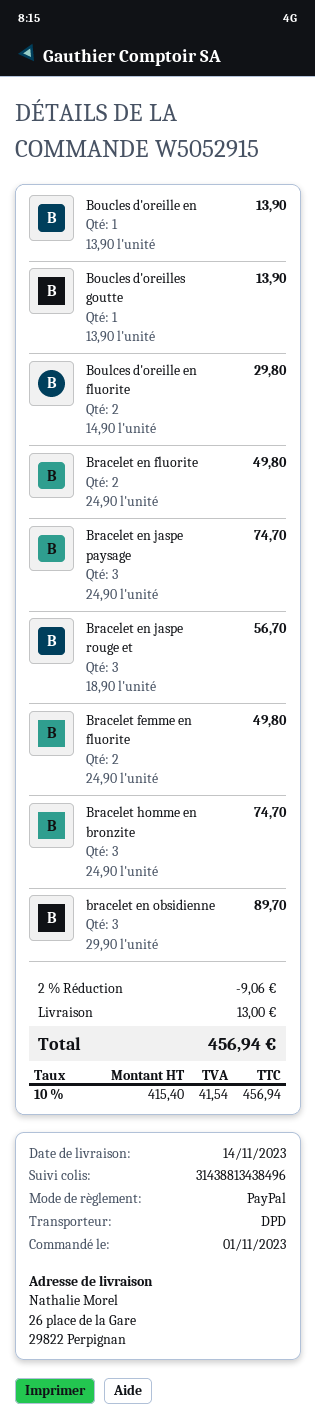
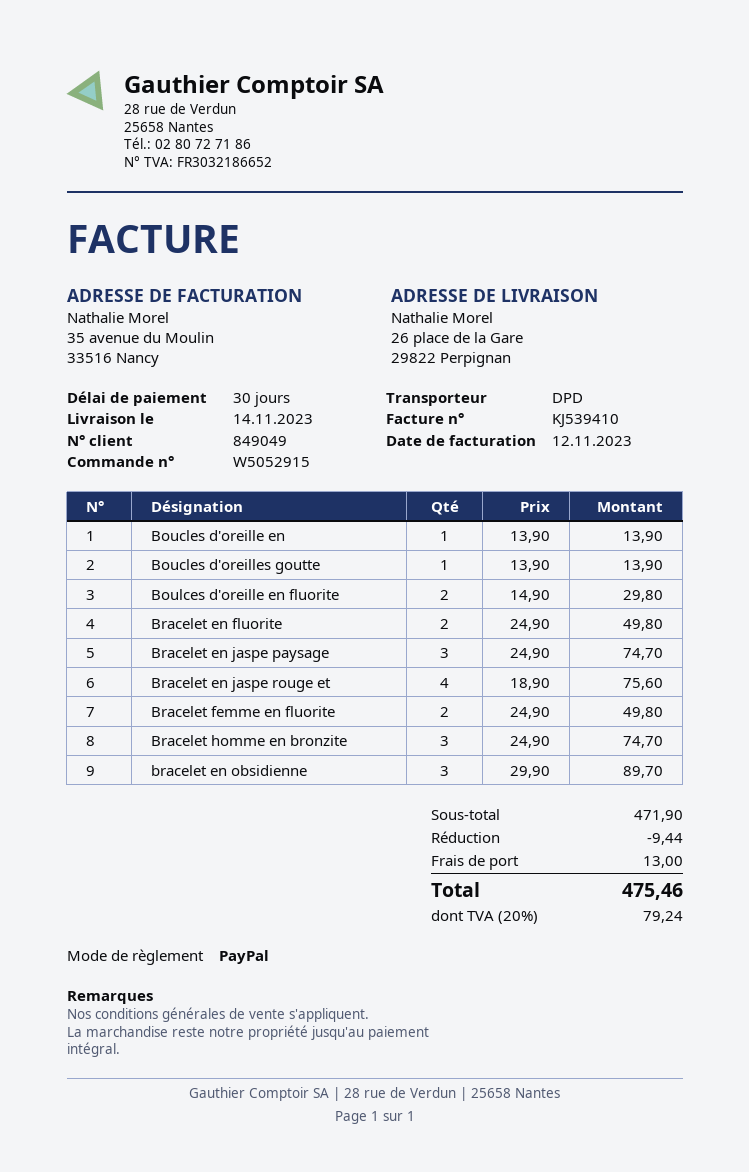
Bracelet en jaspe rouge et: 3 x 18.90 = 56.70 -> 4 x 18.90 = 75.60
discount: 9.06 -> 9.44
tax: 10% = 41.54 -> 20% = 79.24
total: 456.94 -> 475.46

